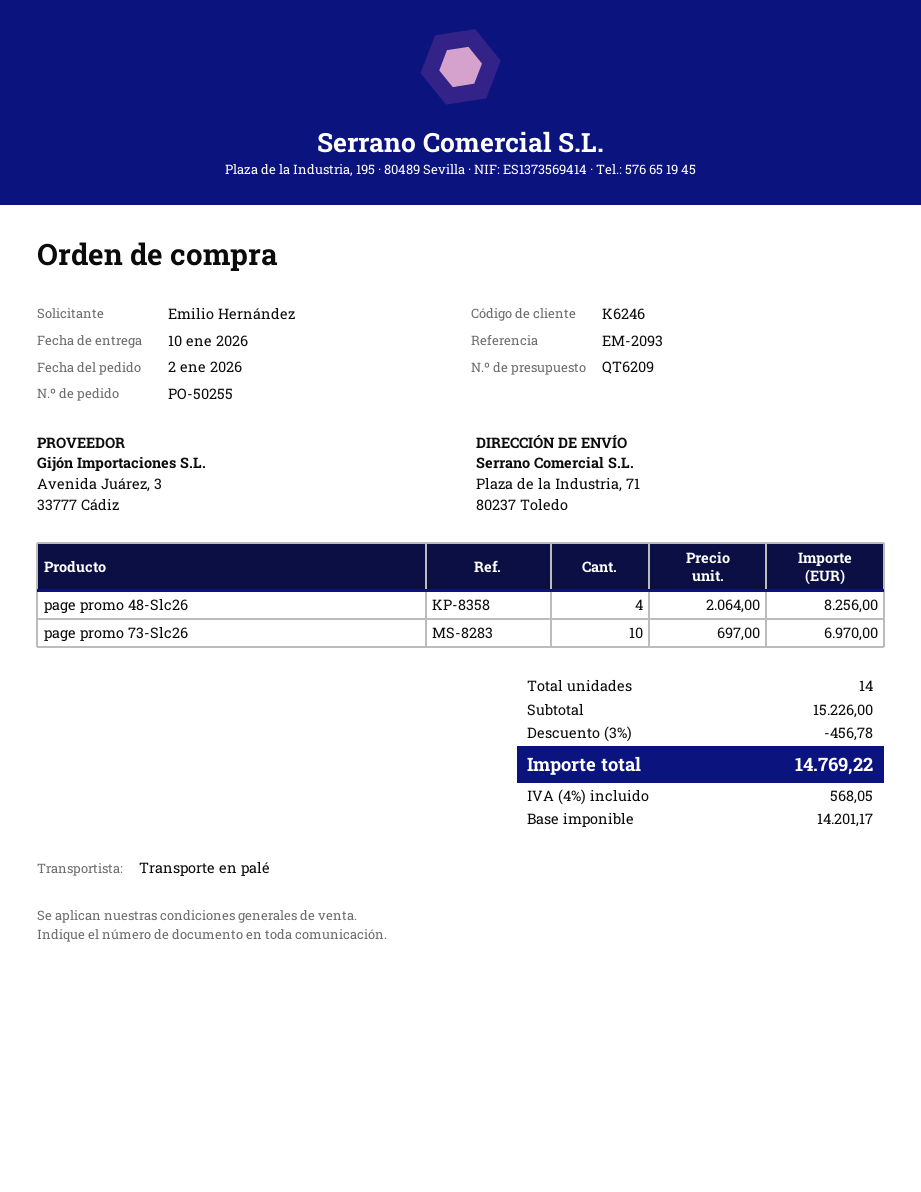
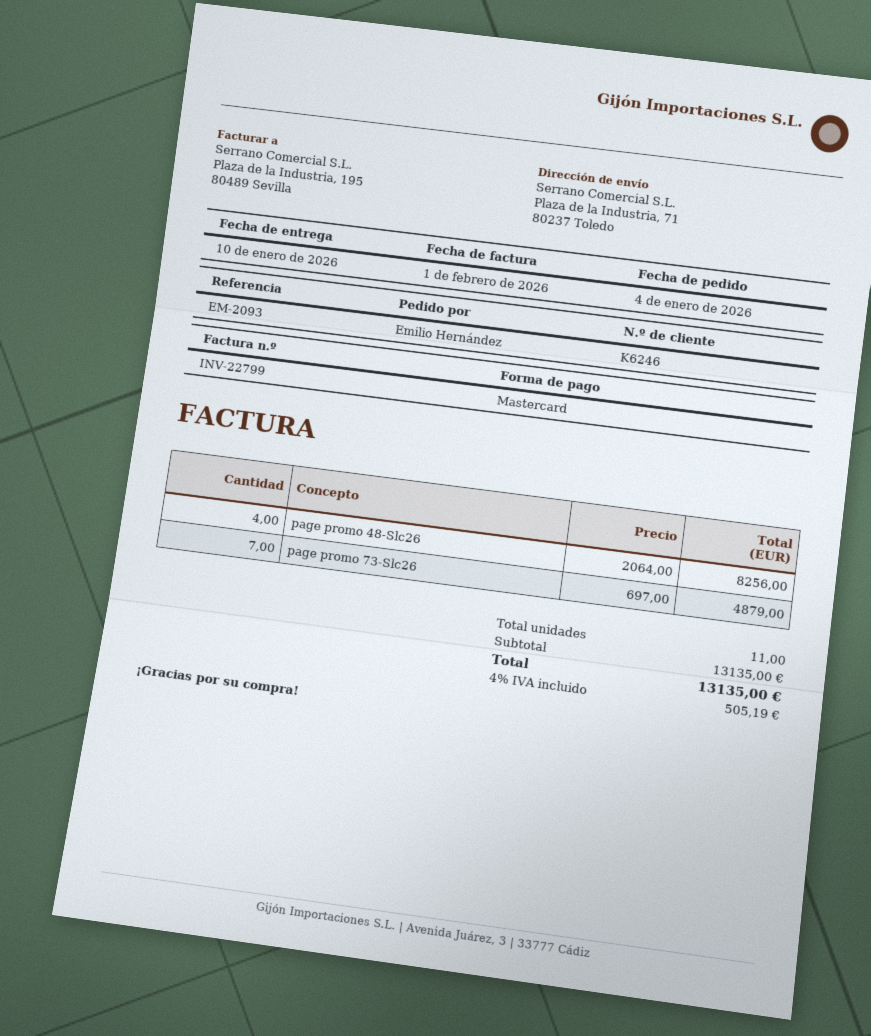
order date: 2026-01-02 -> 2026-01-04
page promo 73-Slc26: 10 x 697.00 = 6970.00 -> 7 x 697.00 = 4879.00
total quantity: 14 -> 11
subtotal: 15226.00 -> 13135.00
discount: 3% = 456.78 -> none
tax: 4% = 568.05 -> 4% = 505.19
total: 14769.22 -> 13135.00

